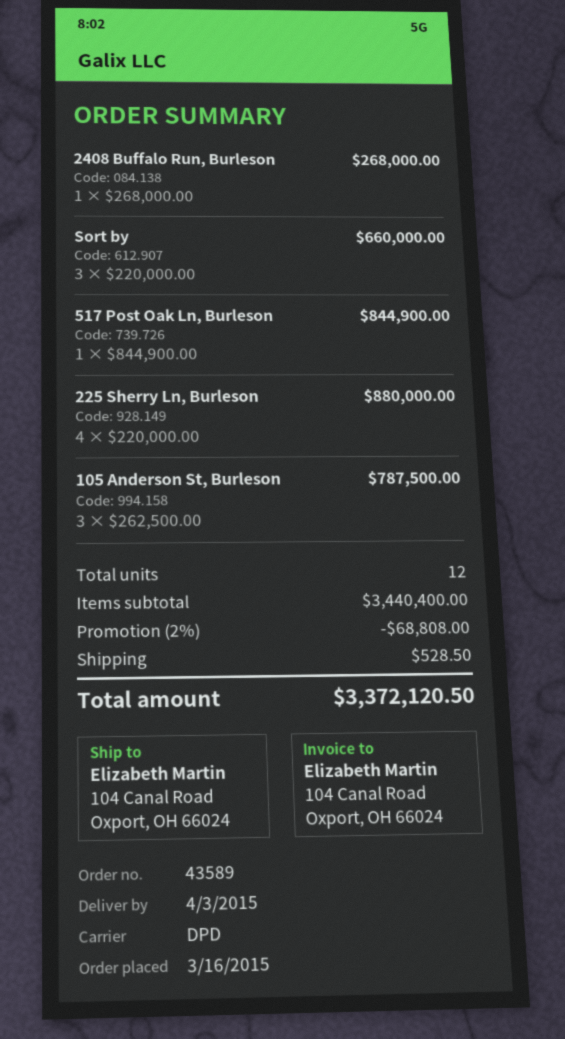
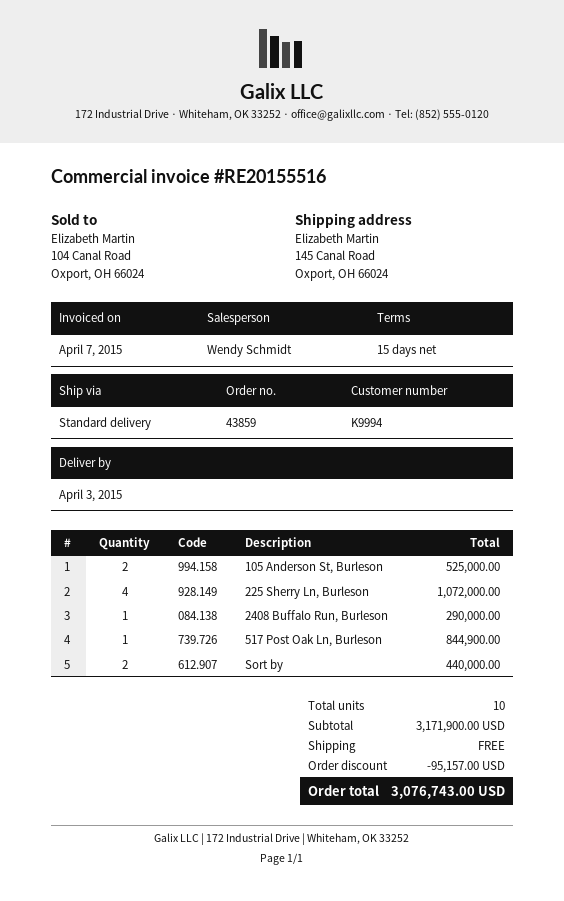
order number: 43589 -> 43859
shipping method: DPD -> standard
ship to: 104 Canal Road, Oxport, OH 66024 -> 145 Canal Road, Oxport, OH 66024
2408 Buffalo Run, Burleson: 1 for 268000.00 -> 1 for 290000.00
Sort by: 3 for 660000.00 -> 2 for 440000.00
225 Sherry Ln, Burleson: 4 for 880000.00 -> 4 for 1072000.00
105 Anderson St, Burleson: 3 for 787500.00 -> 2 for 525000.00
total quantity: 12 -> 10
subtotal: 3440400.00 -> 3171900.00
discount: 68808.00 -> 95157.00
shipping: 528.50 -> 0.00
total: 3372120.50 -> 3076743.00

